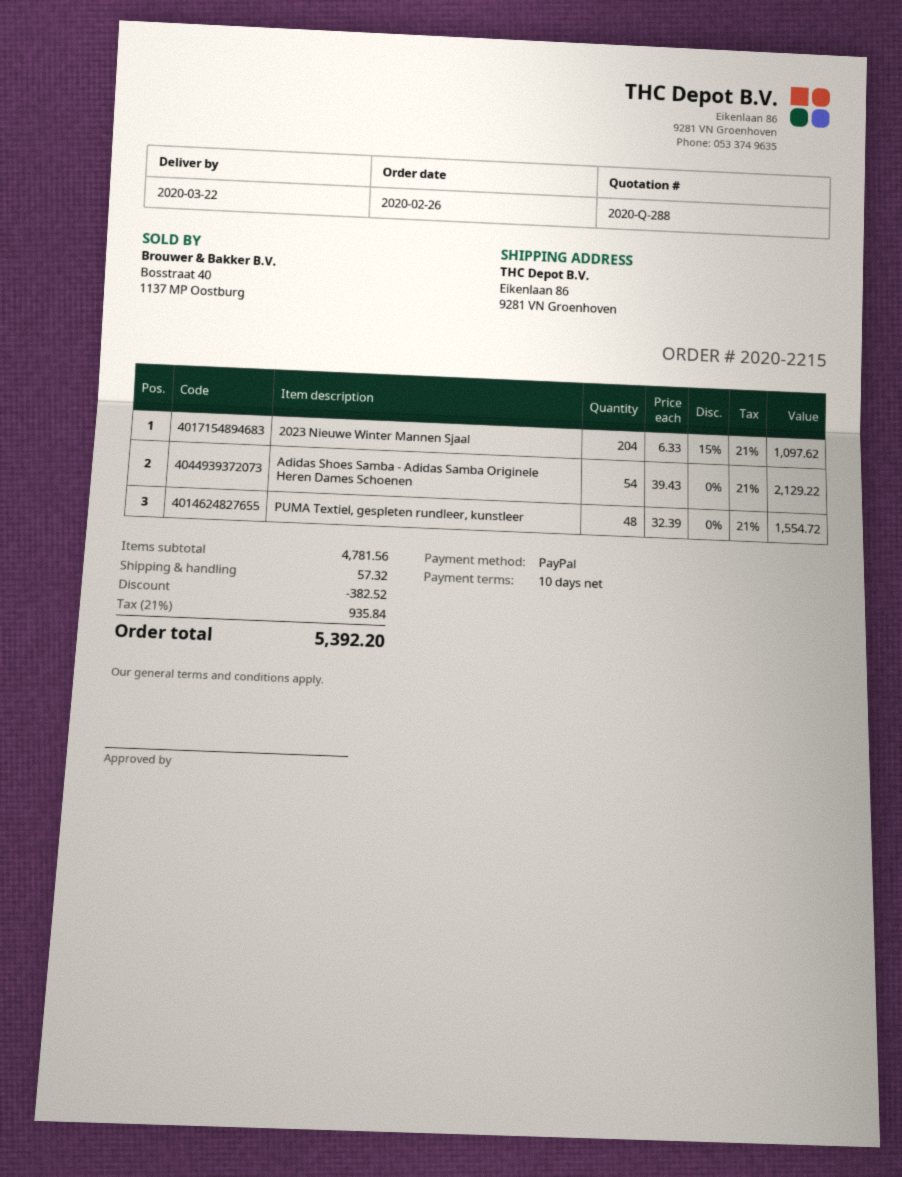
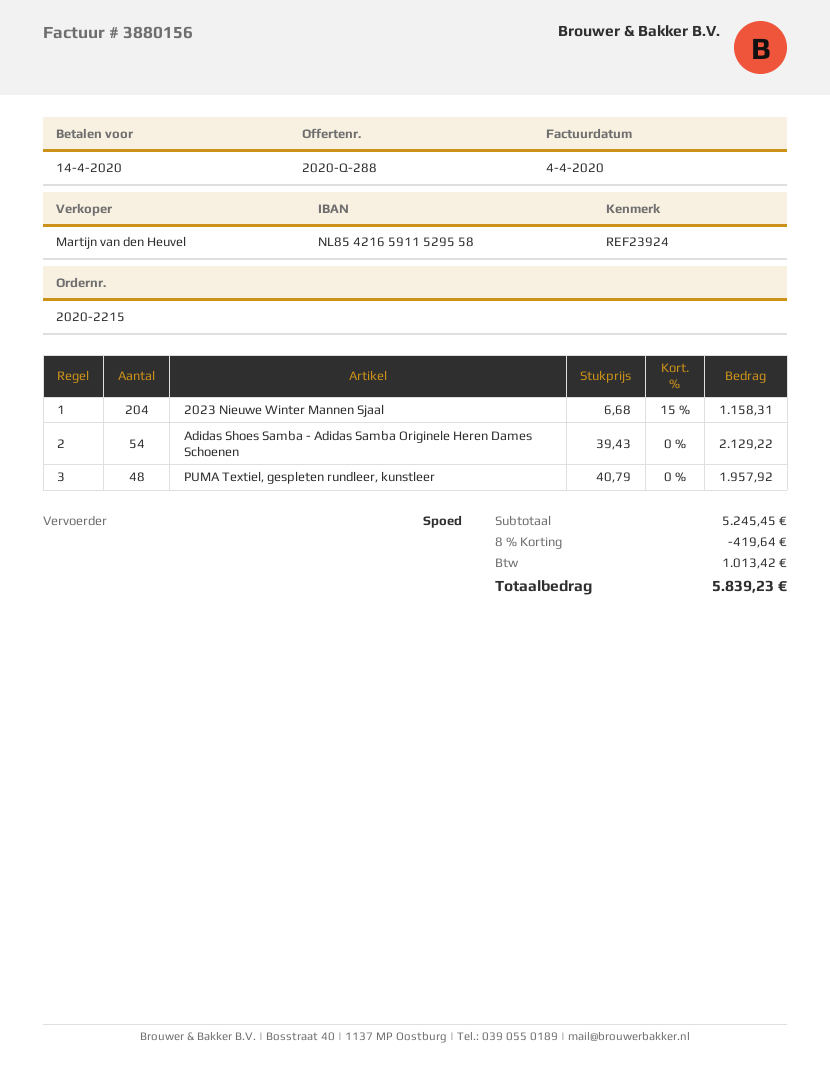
2023 Nieuwe Winter Mannen Sjaal: 204 x 6.33 - 15% = 1097.62 -> 204 x 6.68 - 15% = 1158.31
PUMA Textiel, gespleten rundleer, kunstleer: 48 x 32.39 = 1554.72 -> 48 x 40.79 = 1957.92
subtotal: 4781.56 -> 5245.45
discount: 382.52 -> 419.64
shipping: 57.32 -> none
tax: 935.84 -> 1013.42
total: 5392.20 -> 5839.23

